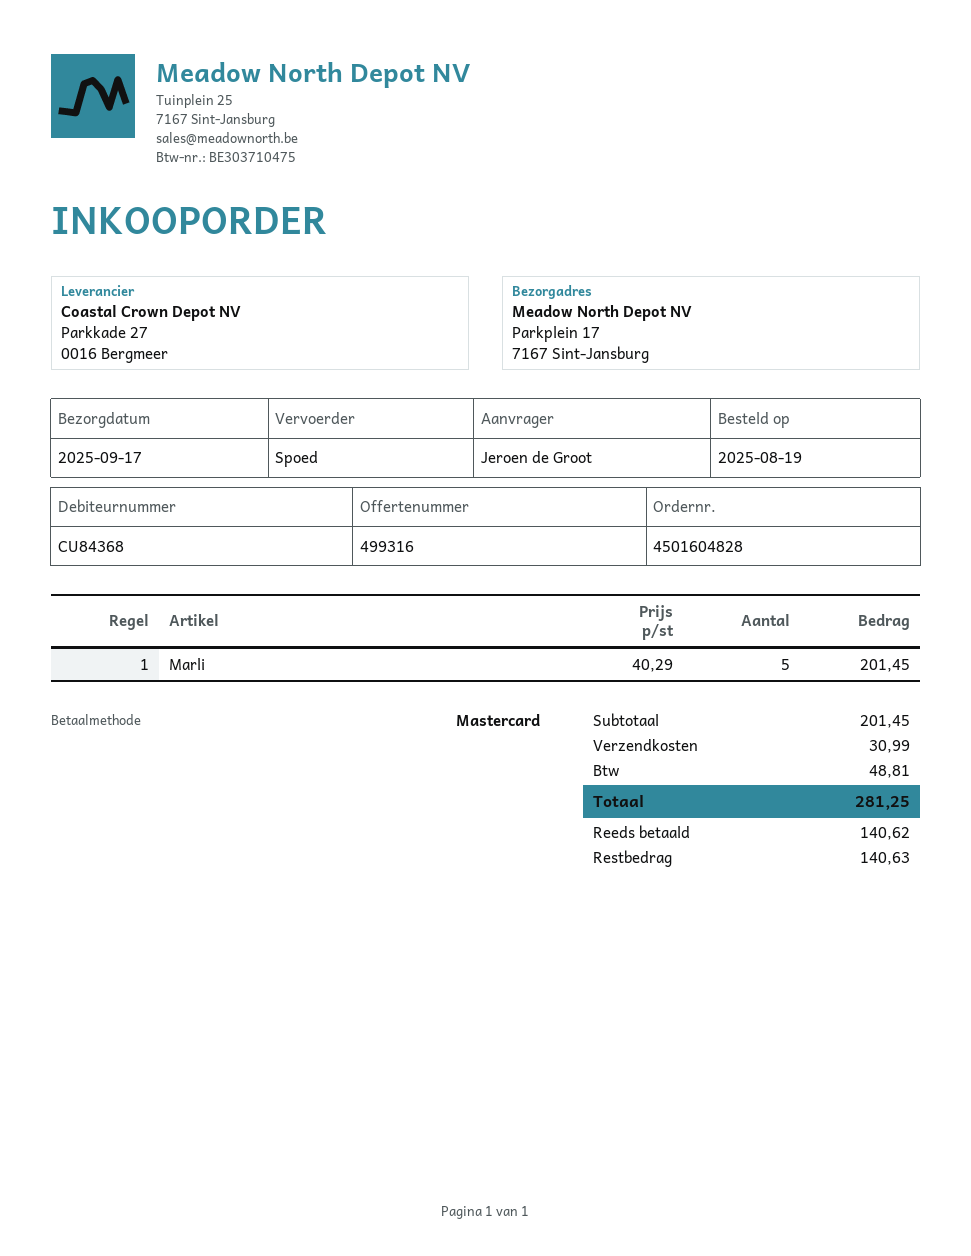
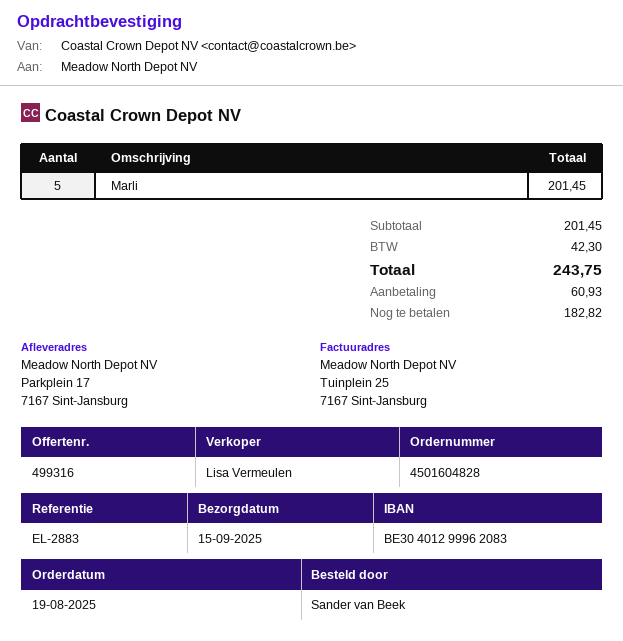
delivery date: 2025-09-17 -> 2025-09-15
ordered by: Jeroen de Groot -> Sander van Beek
shipping: 30.99 -> none
tax: 48.81 -> 42.30
total: 281.25 -> 243.75
deposit: 140.62 -> 60.93
balance: 140.63 -> 182.82

